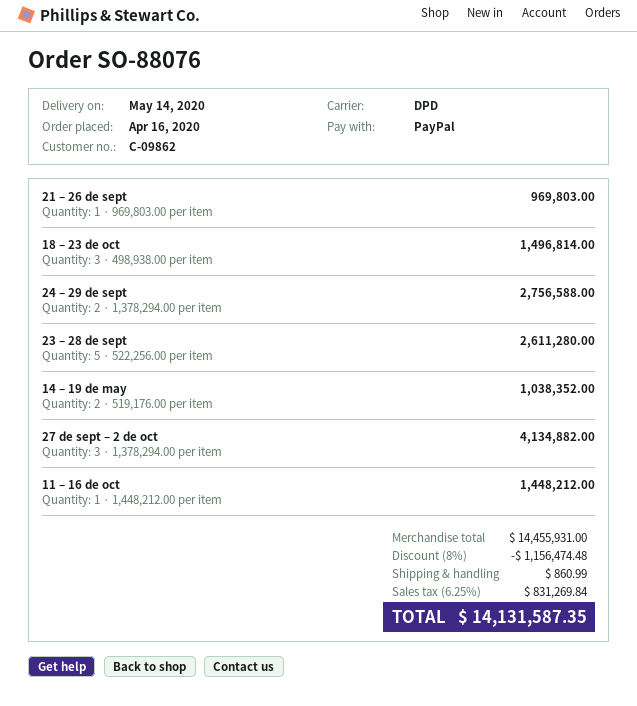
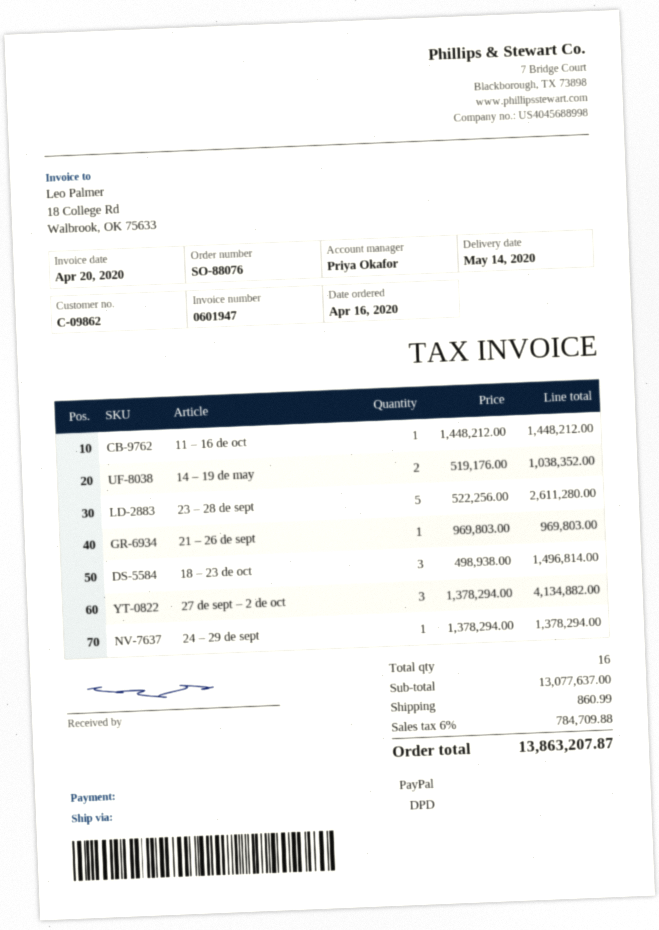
24 – 29 de sept: 2 x 1378294.00 = 2756588.00 -> 1 x 1378294.00 = 1378294.00
subtotal: 14455931.00 -> 13077637.00
discount: 8% = 1156474.48 -> none
tax: 6.25% = 831269.84 -> 6% = 784709.88
total: 14131587.35 -> 13863207.87

